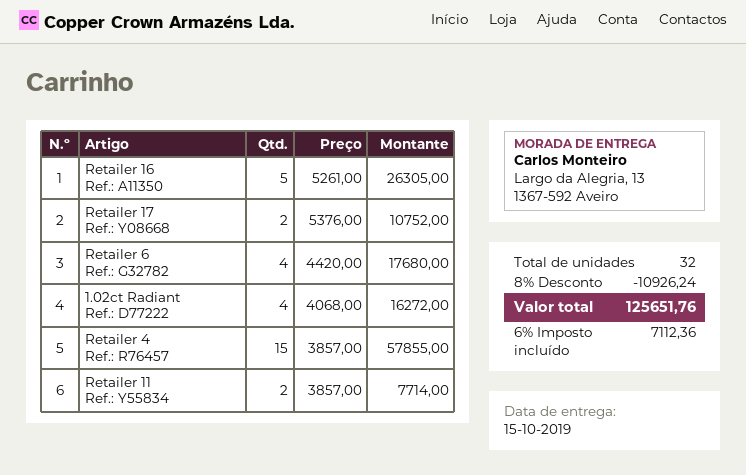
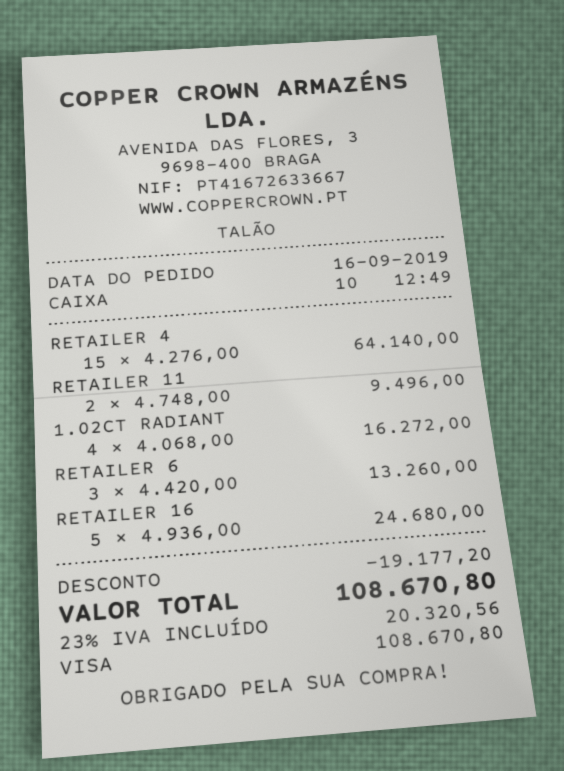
Retailer 16: 5 x 5261.00 = 26305.00 -> 5 x 4936.00 = 24680.00
Retailer 17: 2 x 5376.00 = 10752.00 -> none
Retailer 6: 4 x 4420.00 = 17680.00 -> 3 x 4420.00 = 13260.00
Retailer 4: 15 x 3857.00 = 57855.00 -> 15 x 4276.00 = 64140.00
Retailer 11: 2 x 3857.00 = 7714.00 -> 2 x 4748.00 = 9496.00
discount: 10926.24 -> 19177.20
tax: 6% = 7112.36 -> 23% = 20320.56
total: 125651.76 -> 108670.80

